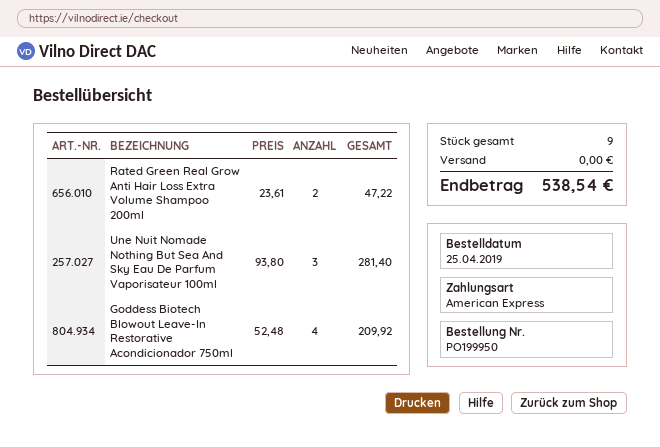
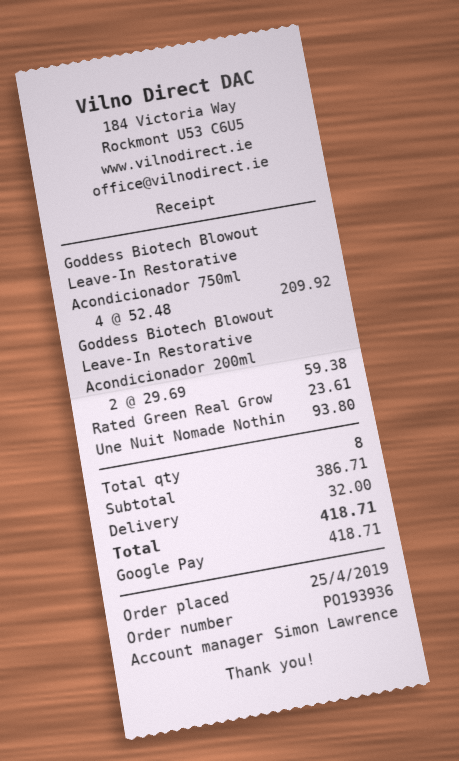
order number: PO199950 -> PO193936
payment method: American Express -> Google Pay
Rated Green Real Grow Anti Hair Loss Extra Volume Shampoo 200ml: 2 x 23.61 = 47.22 -> 1 x 23.61 = 23.61
Une Nuit Nomade Nothing But Sea And Sky Eau De Parfum Vaporisateur 100ml: 3 x 93.80 = 281.40 -> 1 x 93.80 = 93.80
Goddess Biotech Blowout Leave-In Restorative Acondicionador 200ml: none -> 2 x 29.69 = 59.38
total quantity: 9 -> 8
shipping: 0.00 -> 32.00
total: 538.54 -> 418.71

